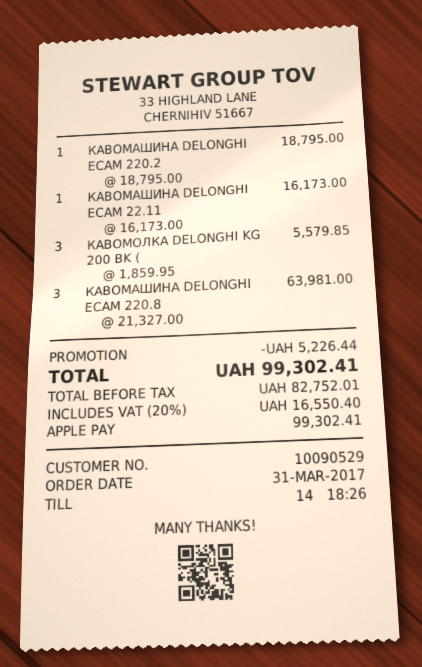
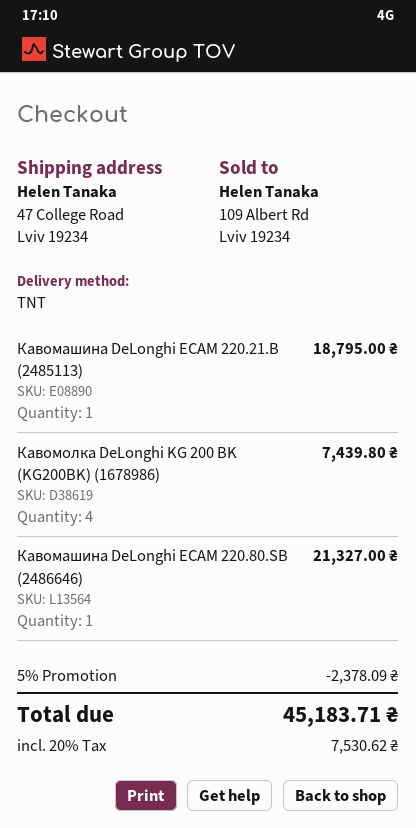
КАВОМАШИНА DELONGHI ECAM 22.11: 1 for 16173.00 -> none
КАВОМОЛКА DELONGHI KG 200 BK (: 3 for 5579.85 -> 4 for 7439.80
КАВОМАШИНА DELONGHI ECAM 220.8: 3 for 63981.00 -> 1 for 21327.00
discount: 5226.44 -> 2378.09
tax: 20% = 16550.40 -> 20% = 7530.62
total: 99302.41 -> 45183.71

